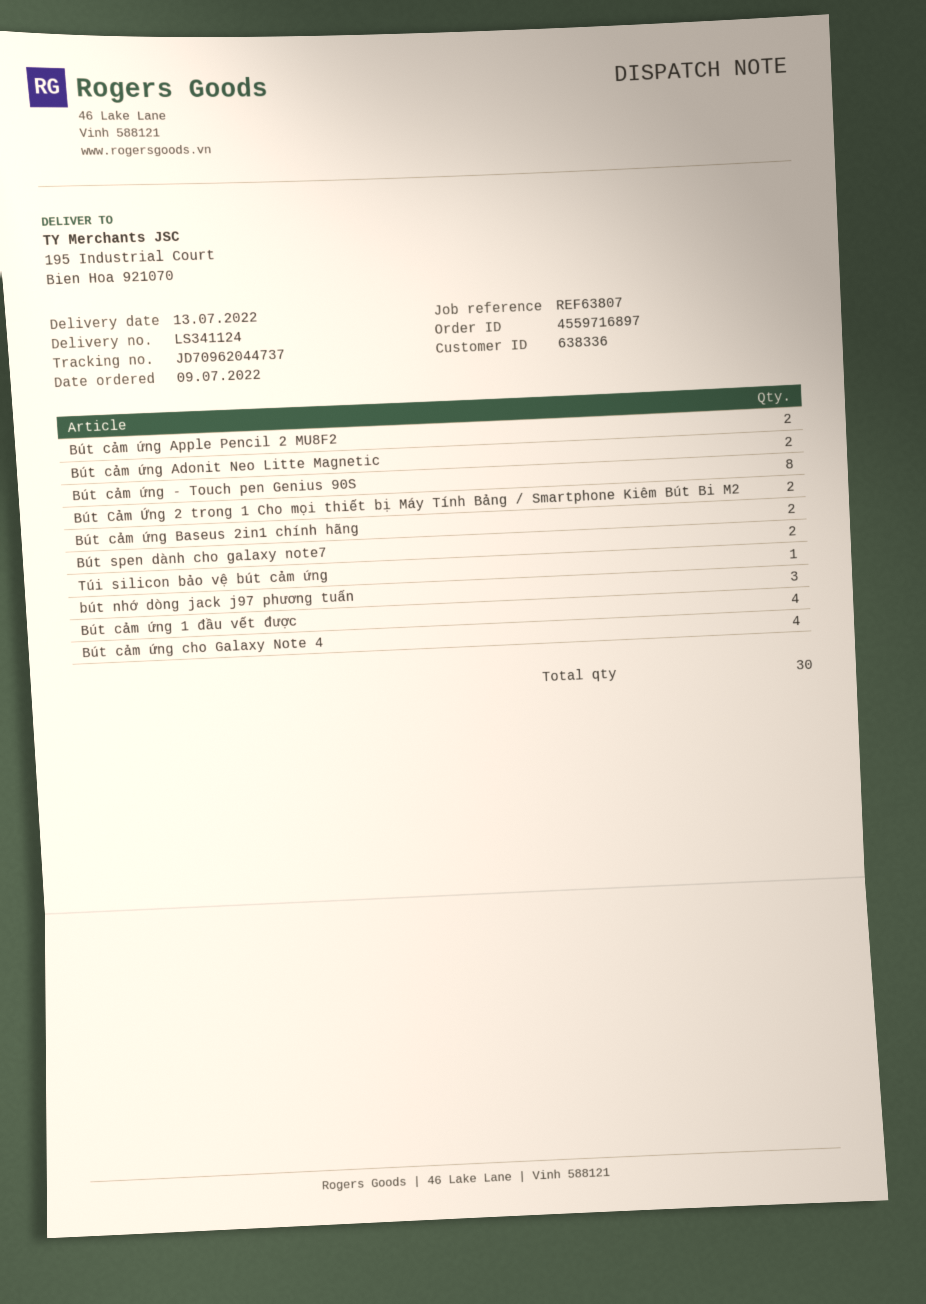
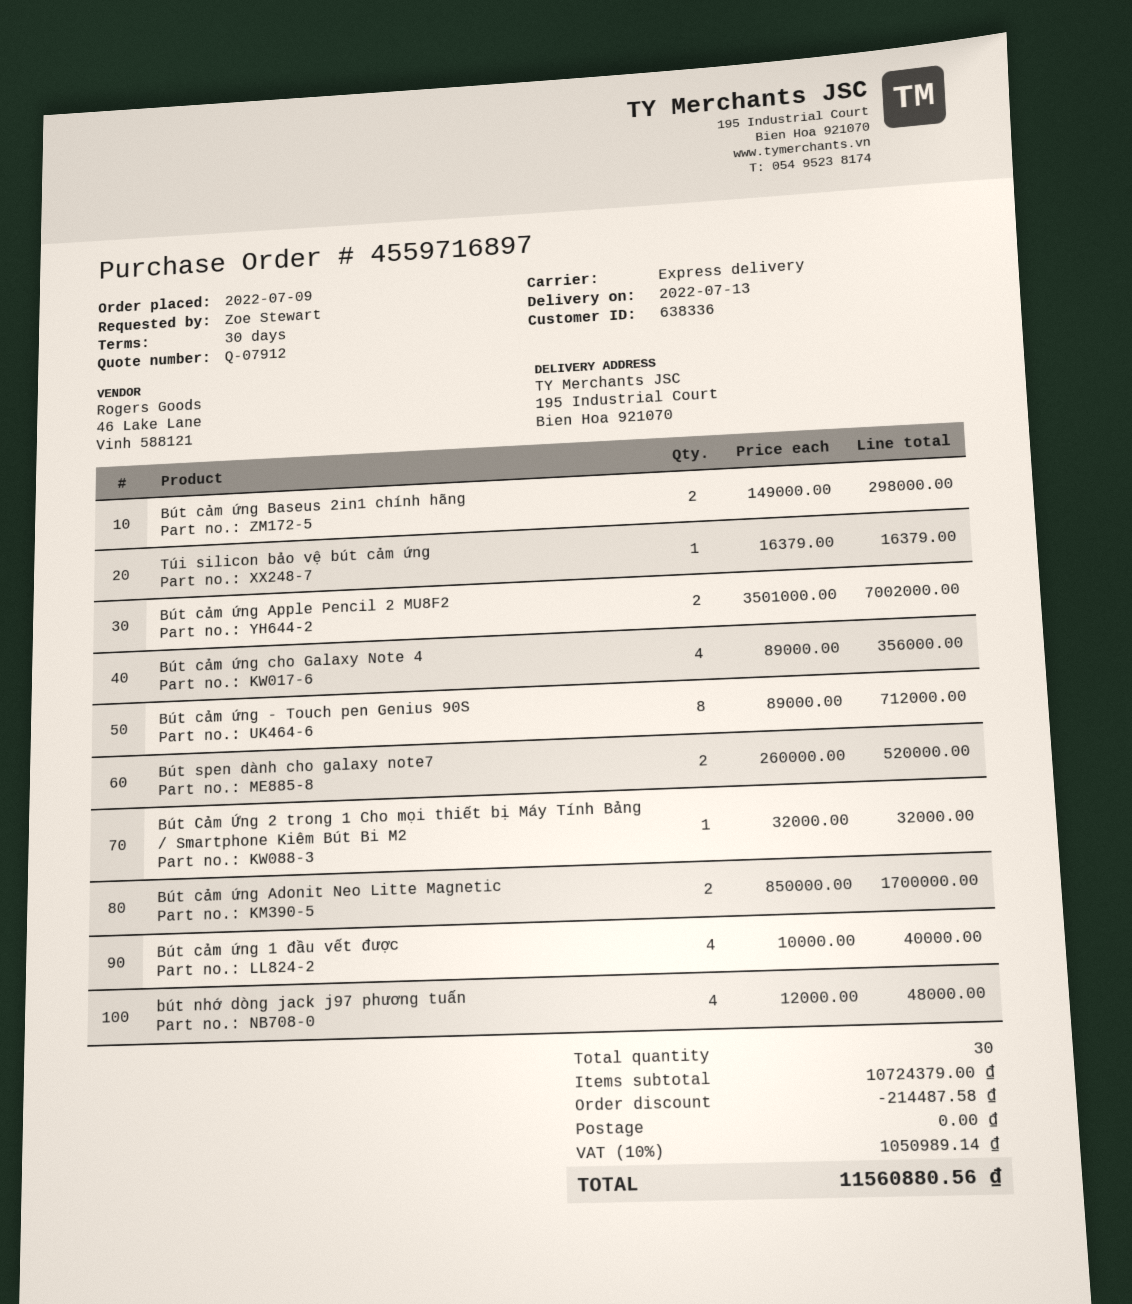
Bút Cảm Ứng 2 trong 1 Cho mọi thiết bị Máy Tính Bảng / Smartphone Kiêm Bút Bi M2: 2 -> 1
bút nhớ dòng jack j97 phương tuấn: 3 -> 4

